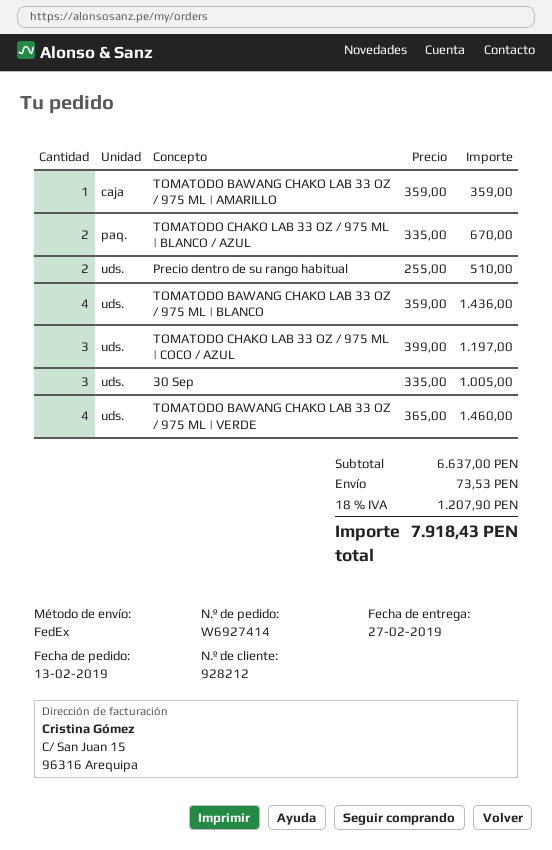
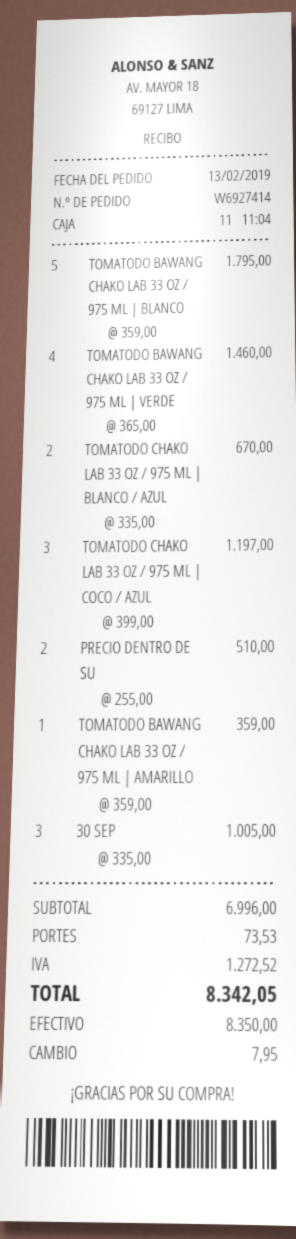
TOMATODO BAWANG CHAKO LAB 33 OZ / 975 ML | BLANCO: 4 x 359.00 = 1436.00 -> 5 x 359.00 = 1795.00
subtotal: 6637.00 -> 6996.00
tax: 1207.90 -> 1272.52
total: 7918.43 -> 8342.05

